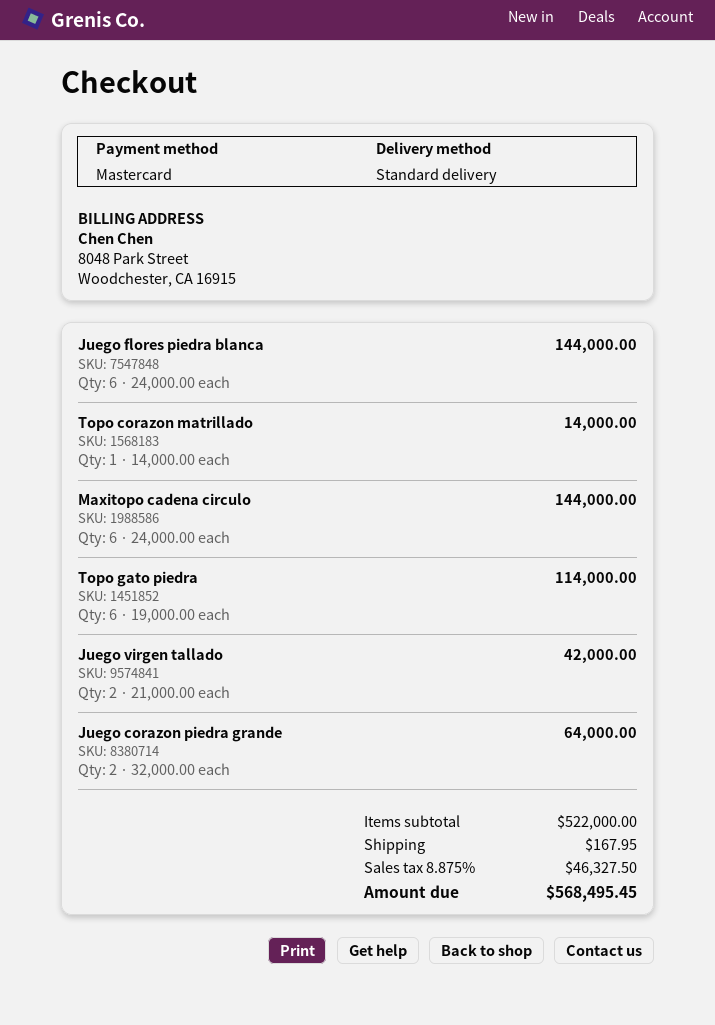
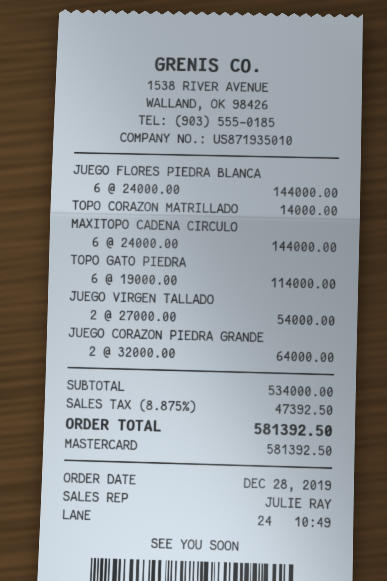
Juego virgen tallado: 2 x 21000.00 = 42000.00 -> 2 x 27000.00 = 54000.00
subtotal: 522000.00 -> 534000.00
shipping: 167.95 -> none
tax: 8.875% = 46327.50 -> 8.875% = 47392.50
total: 568495.45 -> 581392.50

